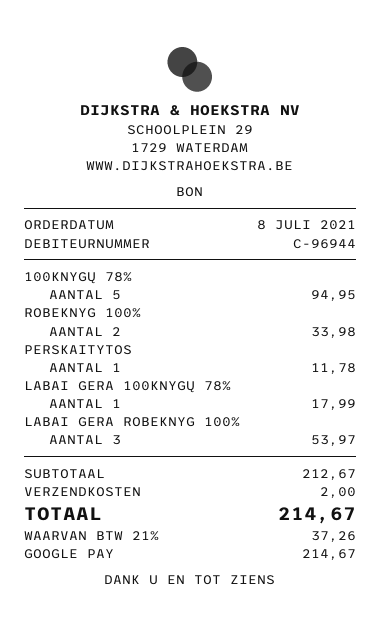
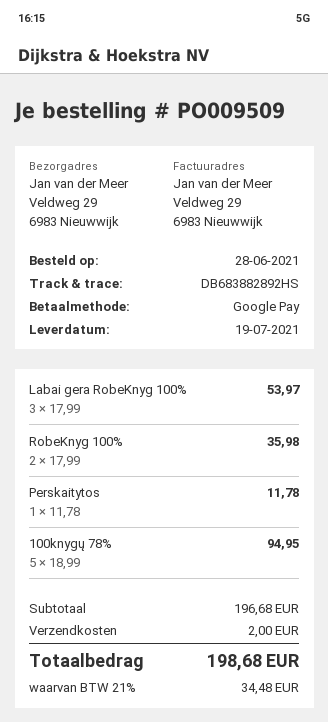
order date: 2021-07-08 -> 2021-06-28
ROBEKNYG 100%: 2 for 33.98 -> 2 for 35.98
LABAI GERA 100KNYGŲ 78%: 1 for 17.99 -> none
subtotal: 212.67 -> 196.68
tax: 21% = 37.26 -> 21% = 34.48
total: 214.67 -> 198.68

